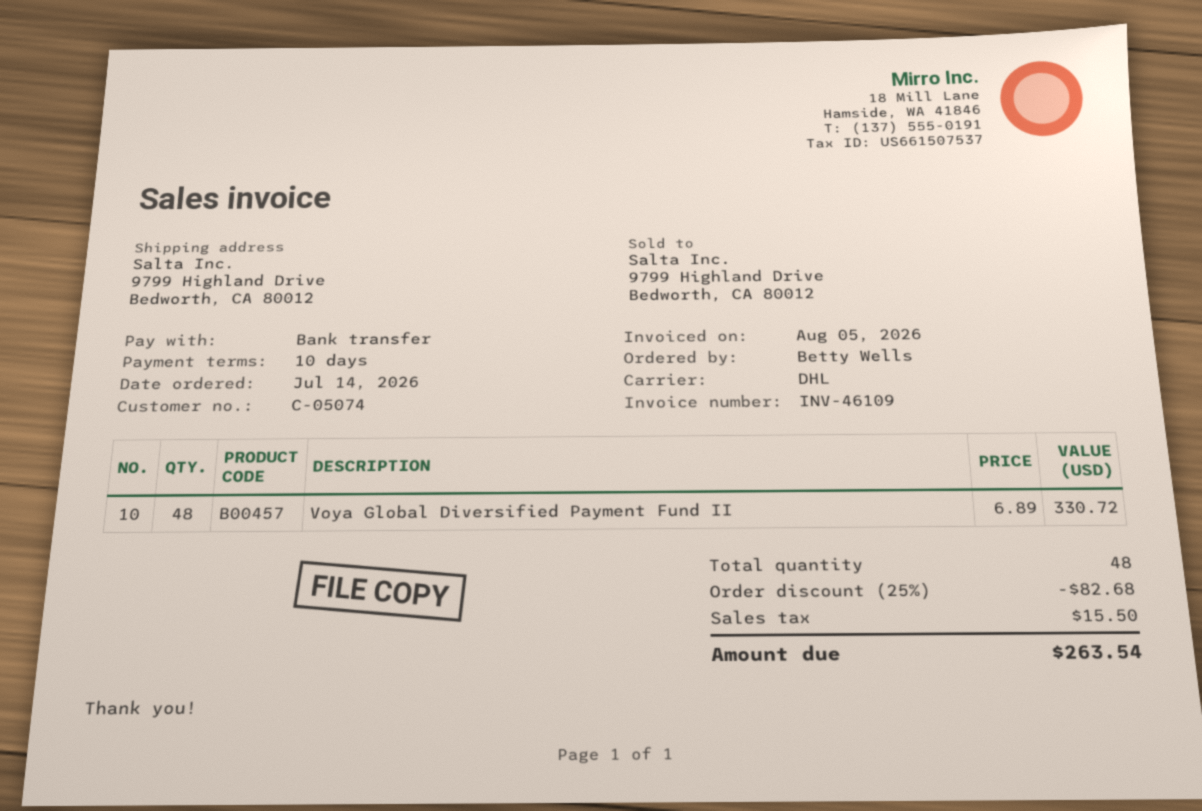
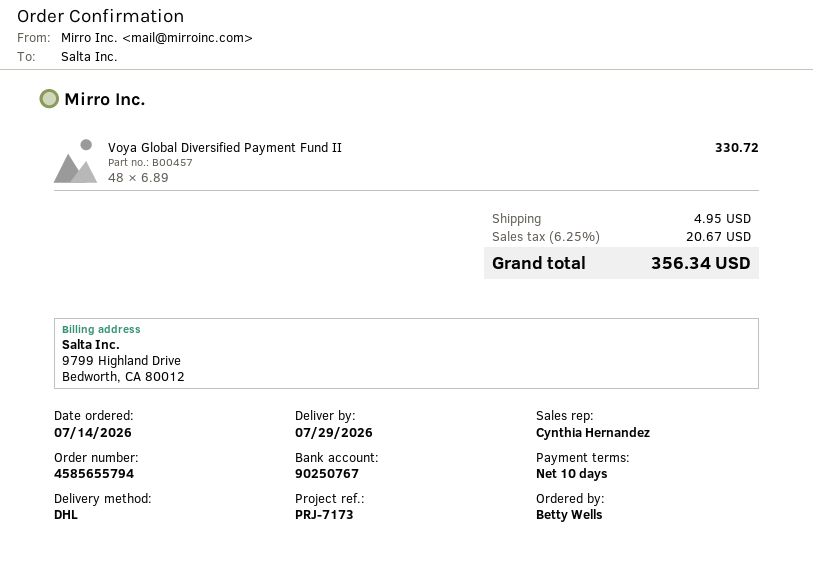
discount: 25% = 82.68 -> none
shipping: none -> 4.95
tax: 15.50 -> 20.67
total: 263.54 -> 356.34

